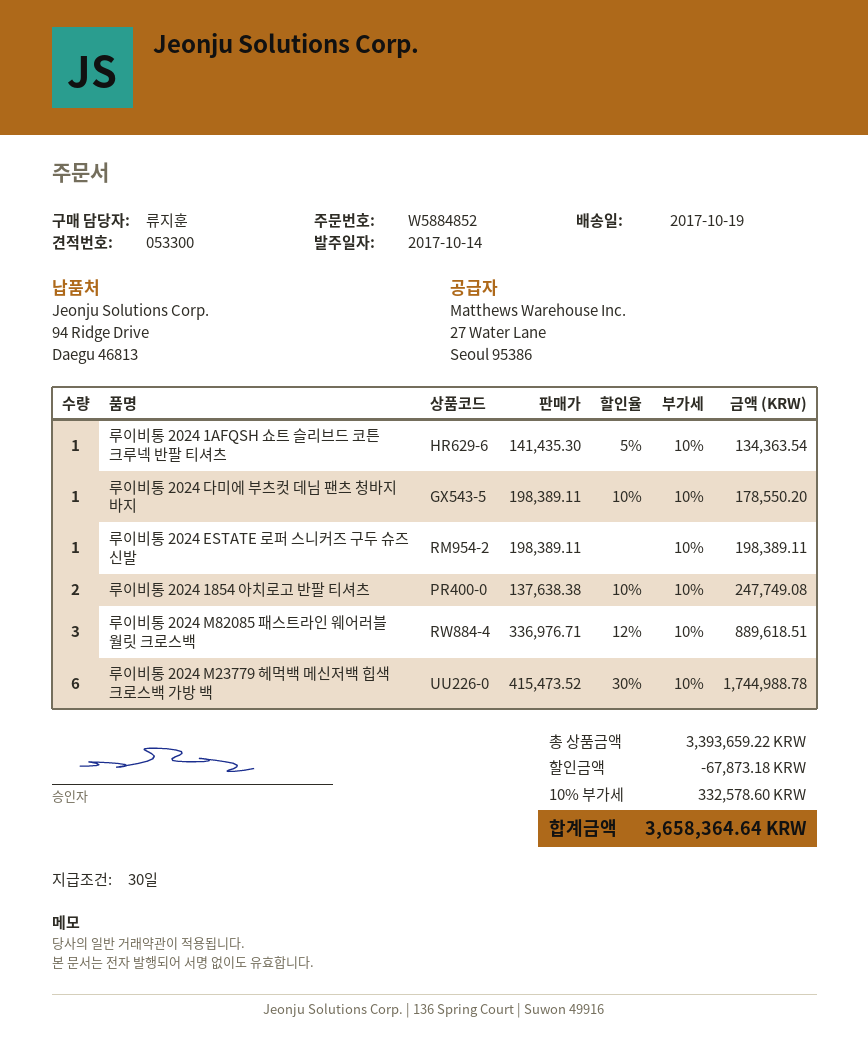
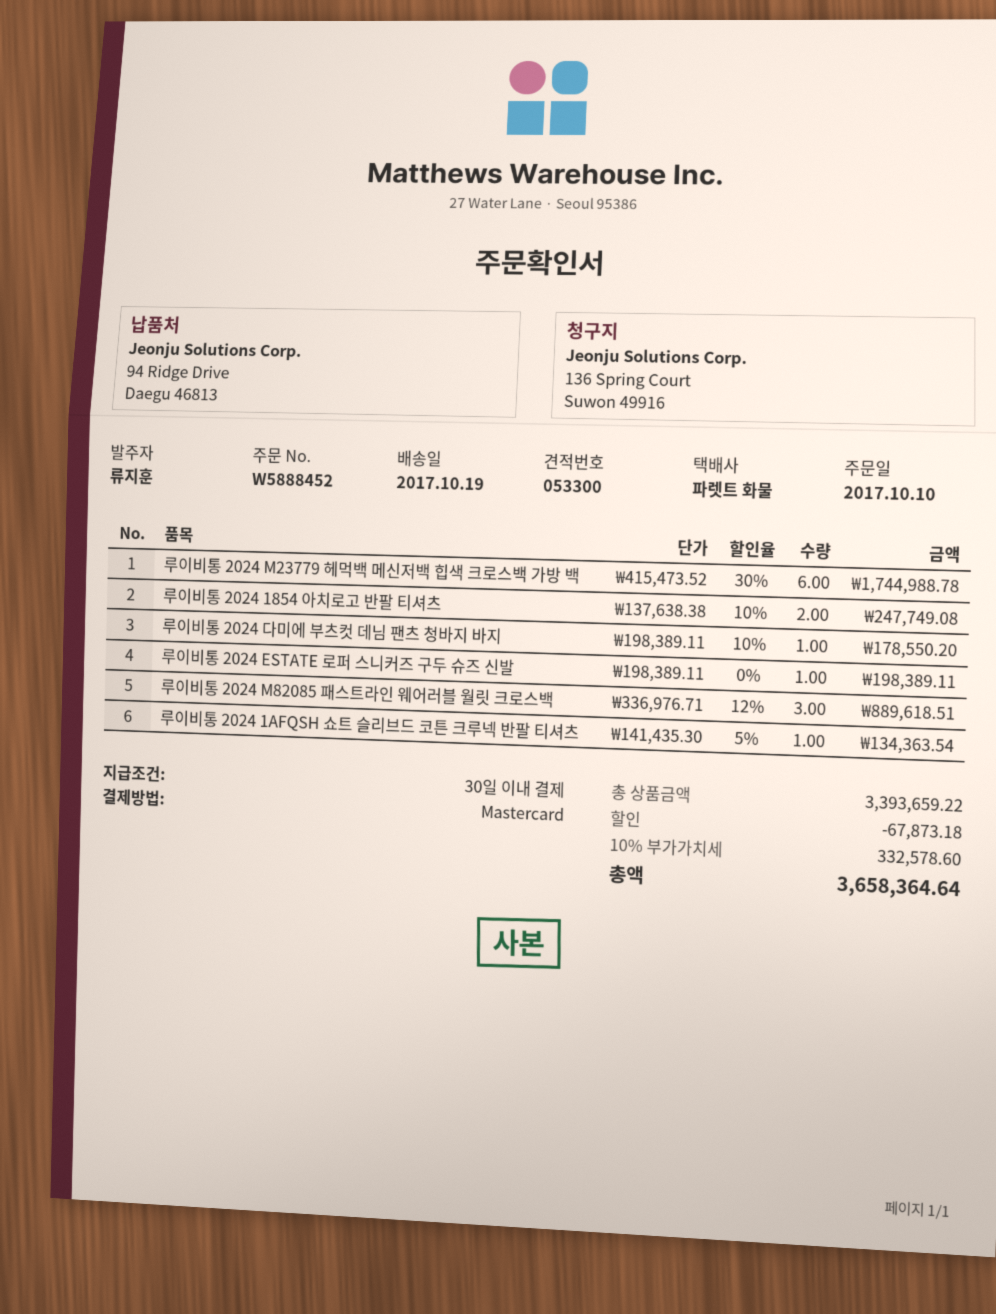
order number: W5884852 -> W5888452
order date: 2017-10-14 -> 2017-10-10

